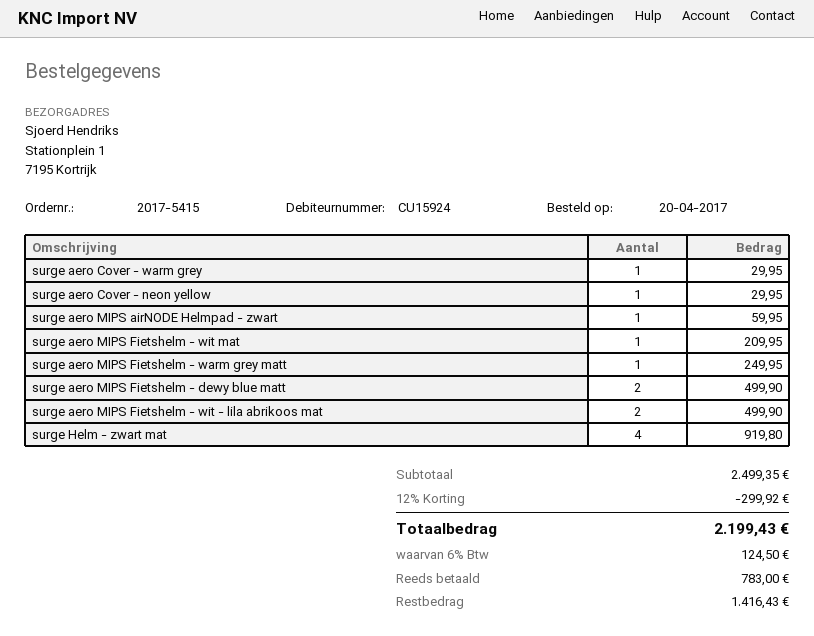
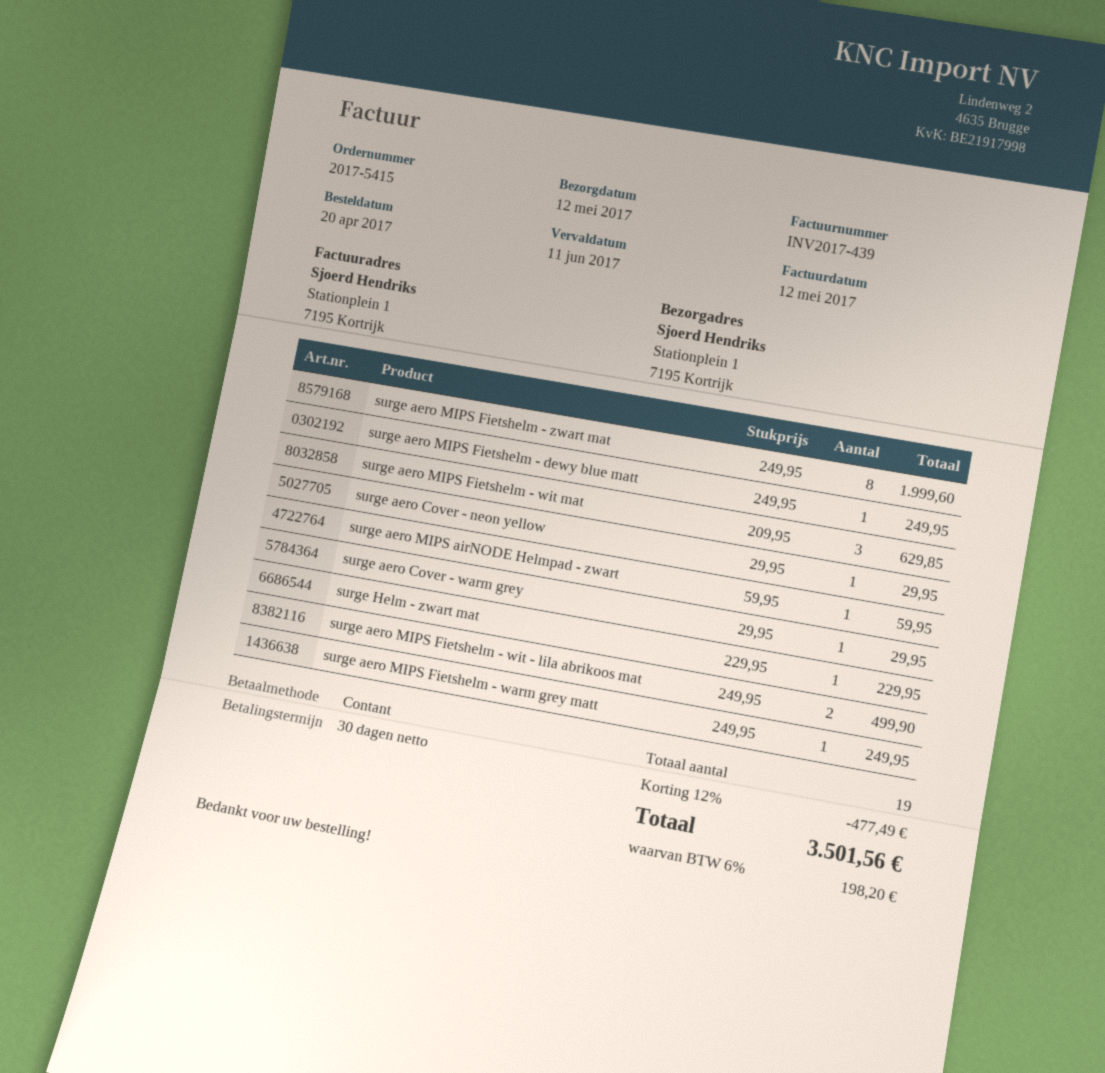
surge aero MIPS Fietshelm - wit mat: 1 for 209.95 -> 3 for 629.85
surge aero MIPS Fietshelm - dewy blue matt: 2 for 499.90 -> 1 for 249.95
surge Helm - zwart mat: 4 for 919.80 -> 1 for 229.95
surge aero MIPS Fietshelm - zwart mat: none -> 8 for 1999.60
discount: 12% = 299.92 -> 12% = 477.49
tax: 6% = 124.50 -> 6% = 198.20
total: 2199.43 -> 3501.56

